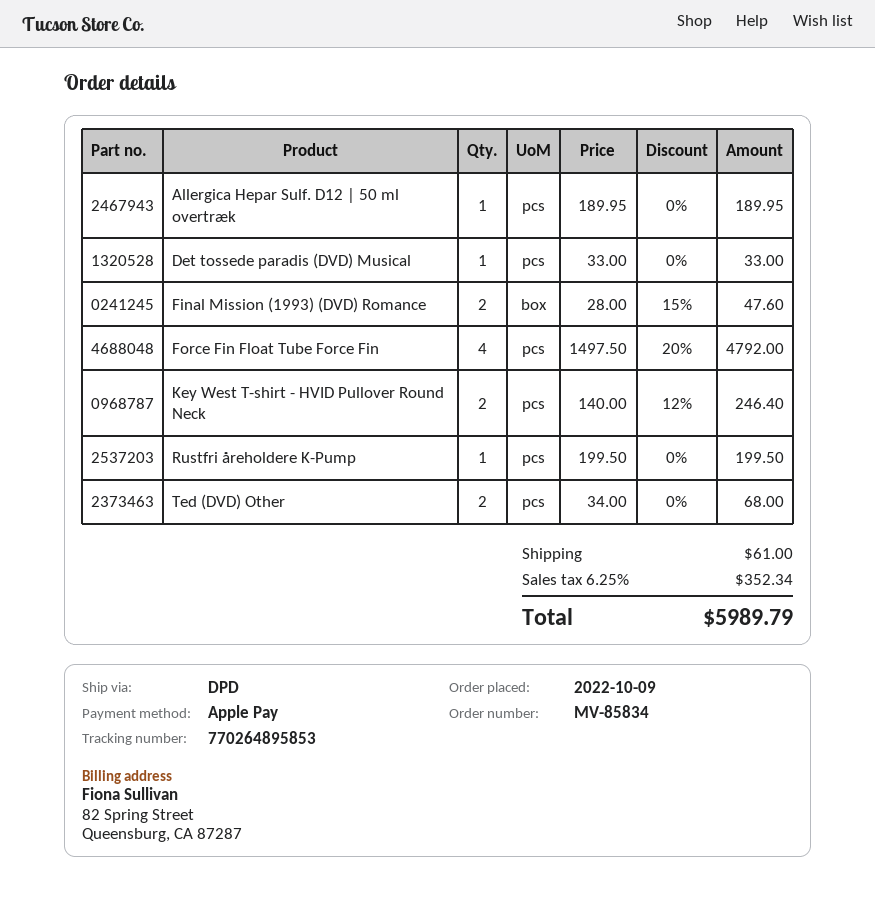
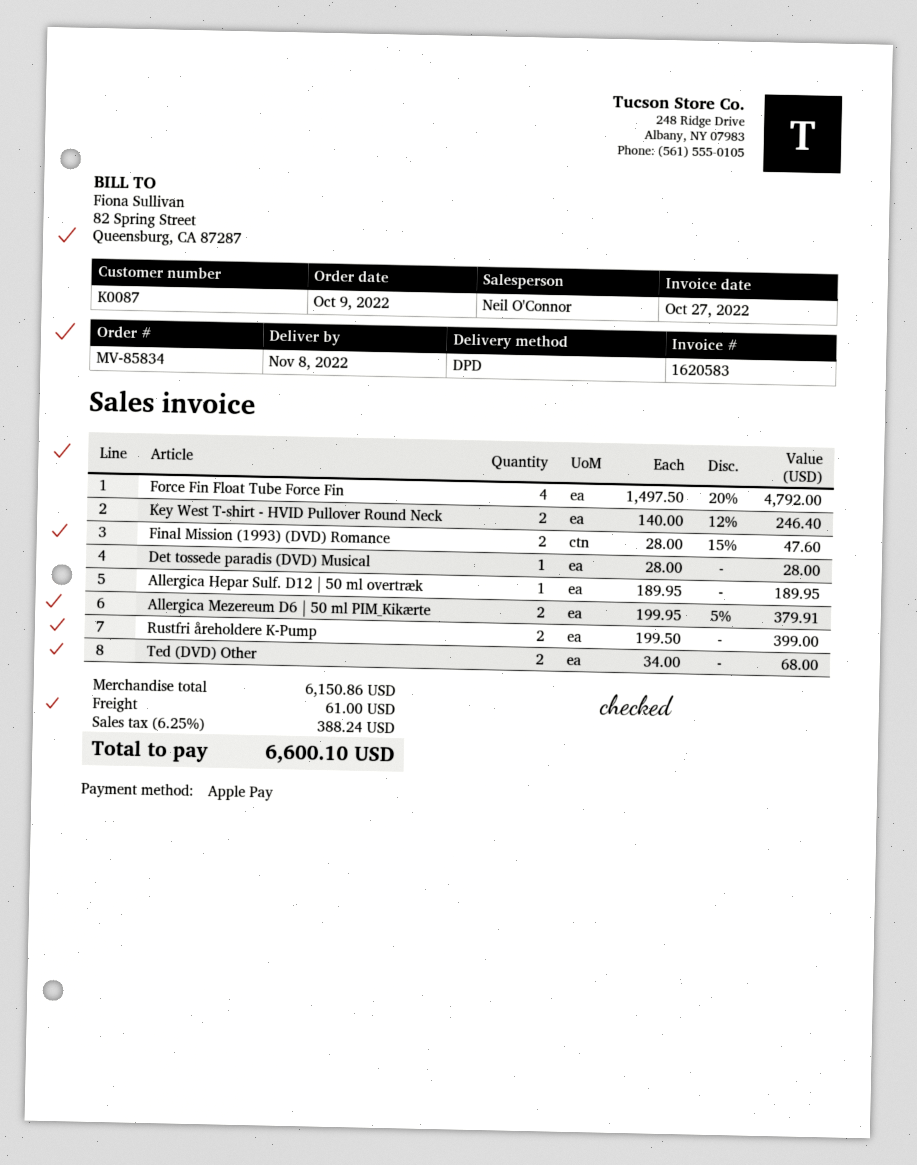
Det tossede paradis (DVD) Musical: 1 x 33.00 = 33.00 -> 1 x 28.00 = 28.00
Rustfri åreholdere K-Pump: 1 x 199.50 = 199.50 -> 2 x 199.50 = 399.00
Allergica Mezereum D6 | 50 ml PIM_Kikærte: none -> 2 x 199.95 - 5% = 379.91
tax: 6.25% = 352.34 -> 6.25% = 388.24
total: 5989.79 -> 6600.10

